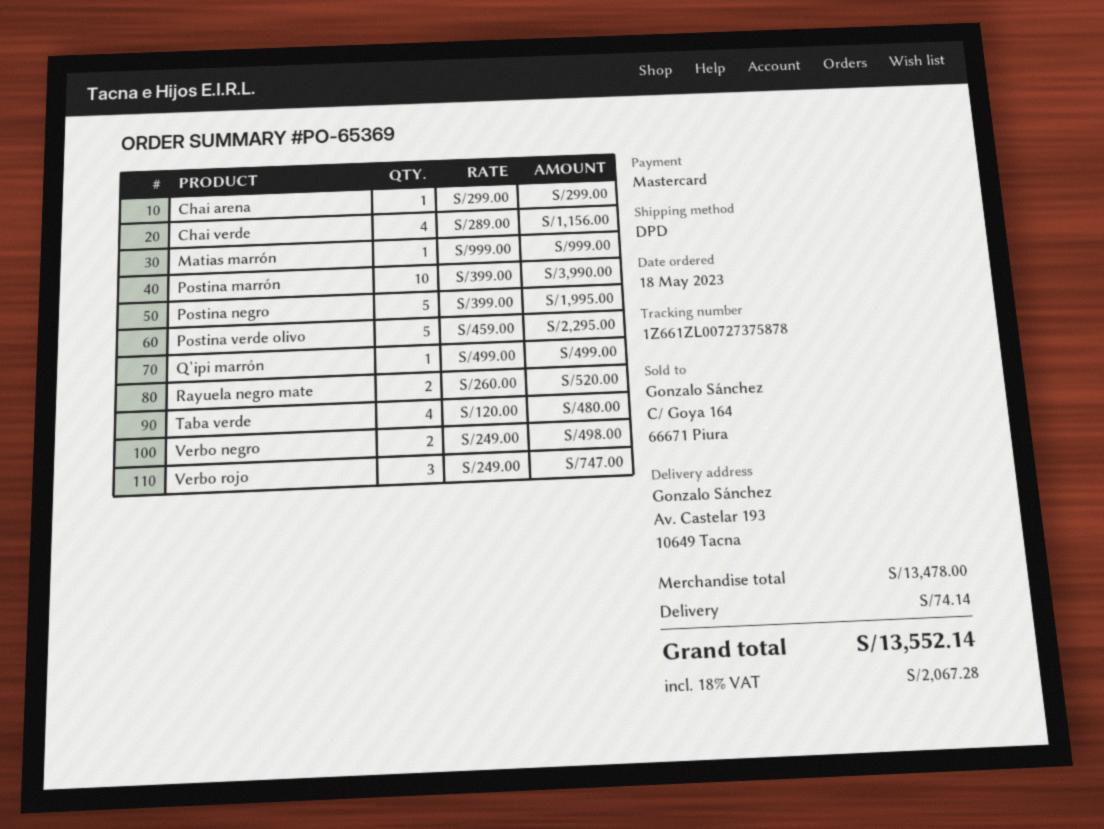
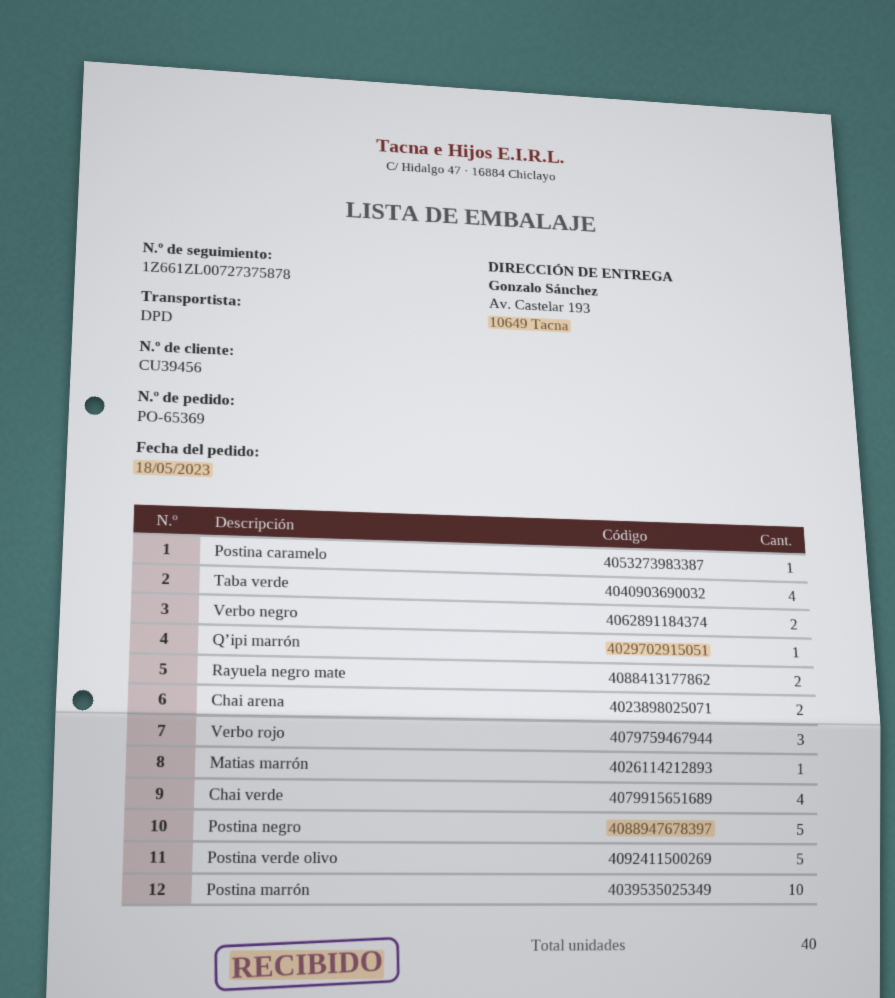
Chai arena: 1 -> 2
Postina caramelo: none -> 1

